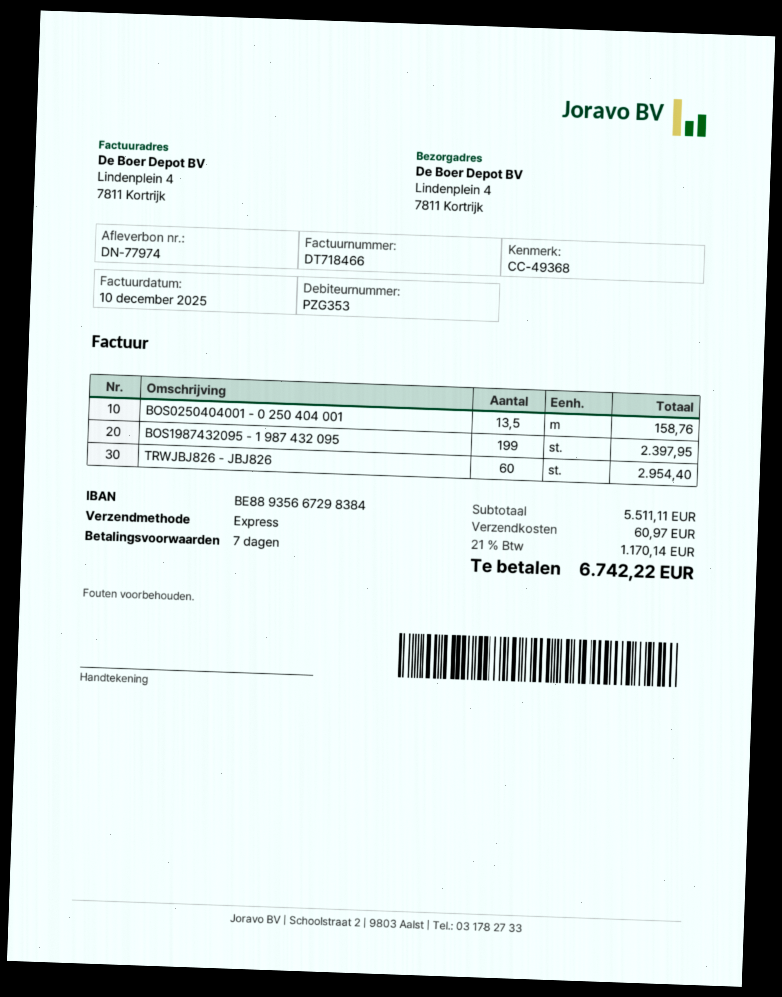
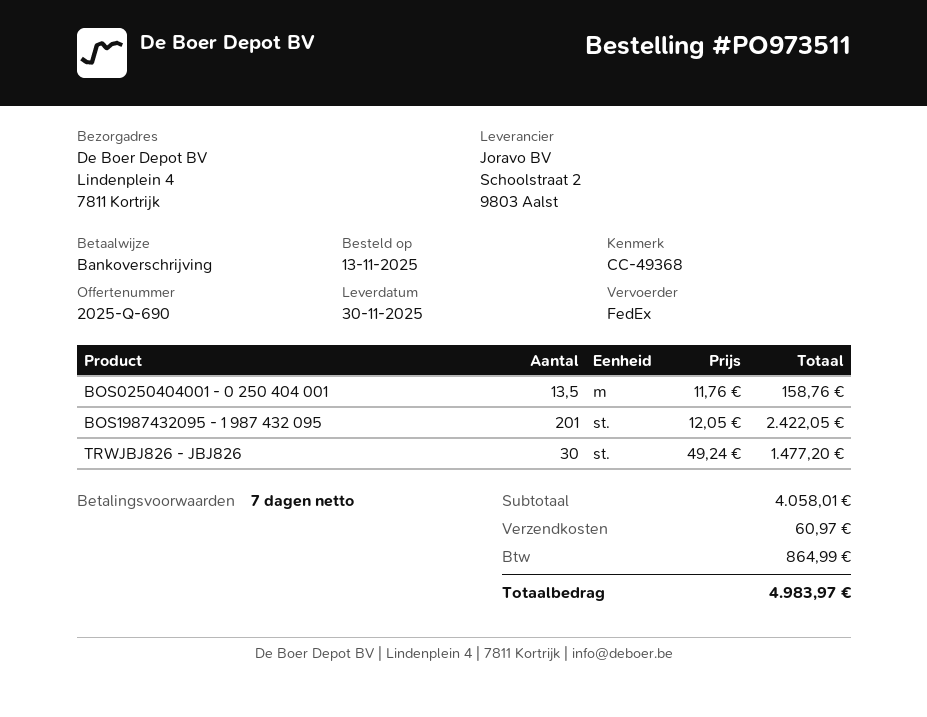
shipping method: express -> FedEx
BOS1987432095 - 1 987 432 095: 199 for 2397.95 -> 201 for 2422.05
TRWJBJ826 - JBJ826: 60 for 2954.40 -> 30 for 1477.20
subtotal: 5511.11 -> 4058.01
tax: 1170.14 -> 864.99
total: 6742.22 -> 4983.97

